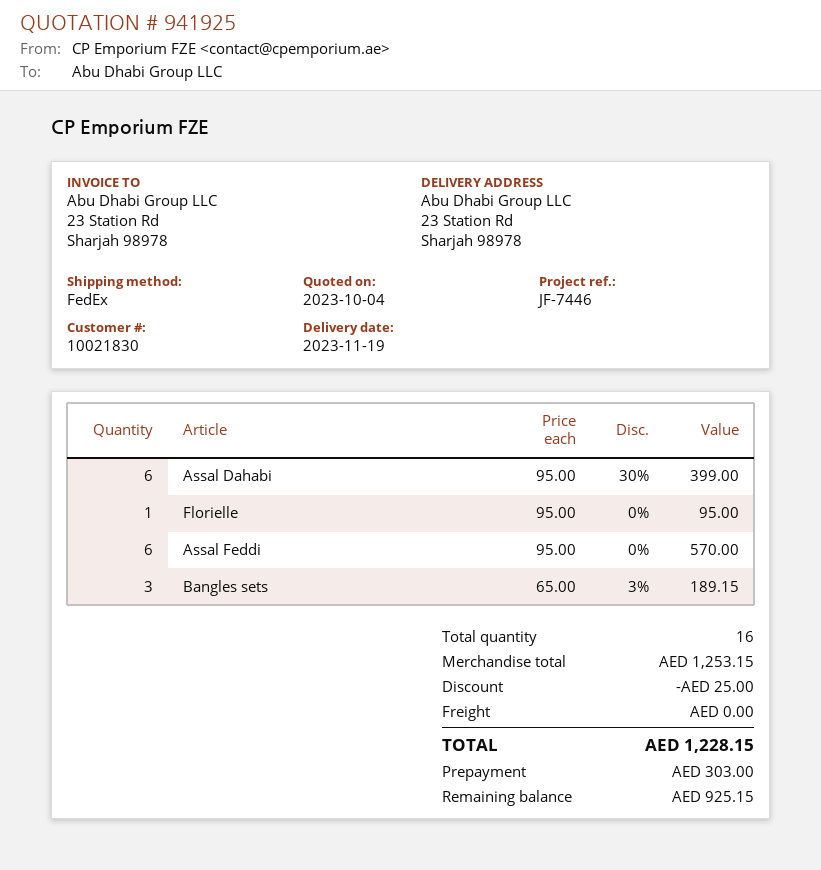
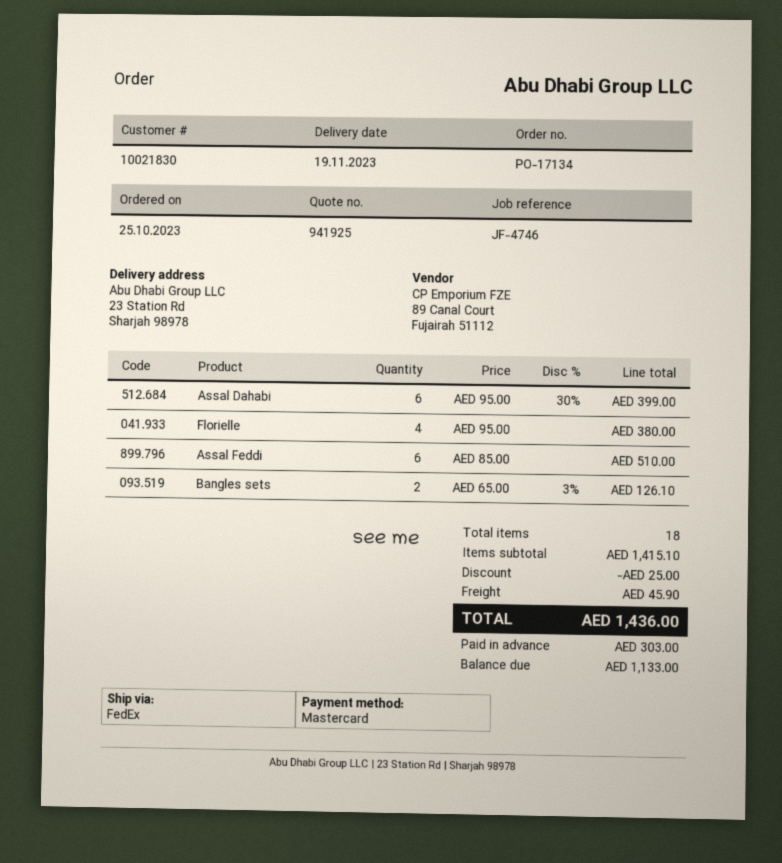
reference: JF-7446 -> JF-4746
Florielle: 1 x 95.00 = 95.00 -> 4 x 95.00 = 380.00
Assal Feddi: 6 x 95.00 = 570.00 -> 6 x 85.00 = 510.00
Bangles sets: 3 x 65.00 - 3% = 189.15 -> 2 x 65.00 - 3% = 126.10
total quantity: 16 -> 18
subtotal: 1253.15 -> 1415.10
shipping: 0.00 -> 45.90
total: 1228.15 -> 1436.00
balance: 925.15 -> 1133.00

